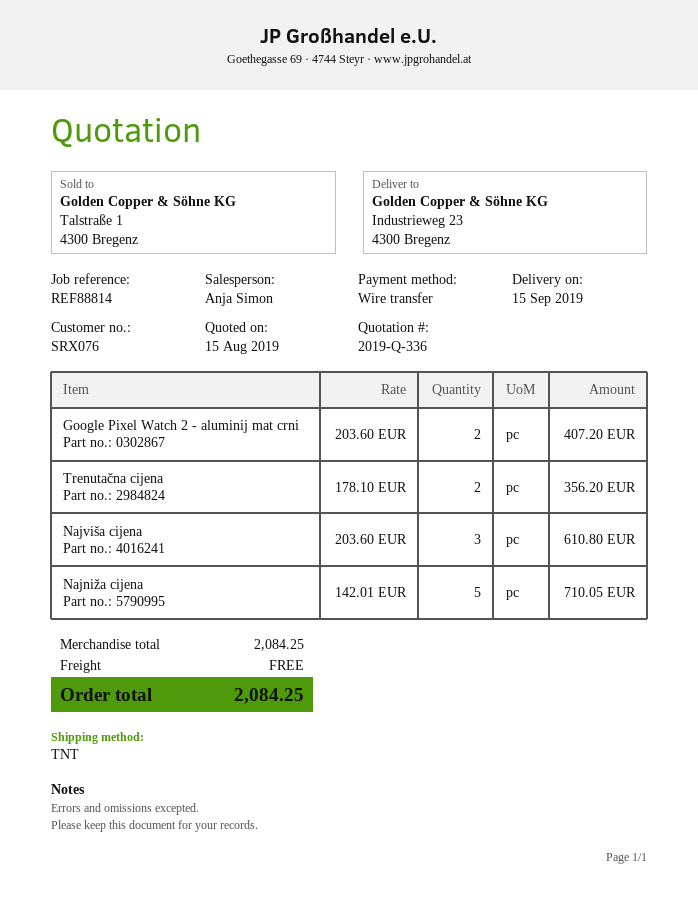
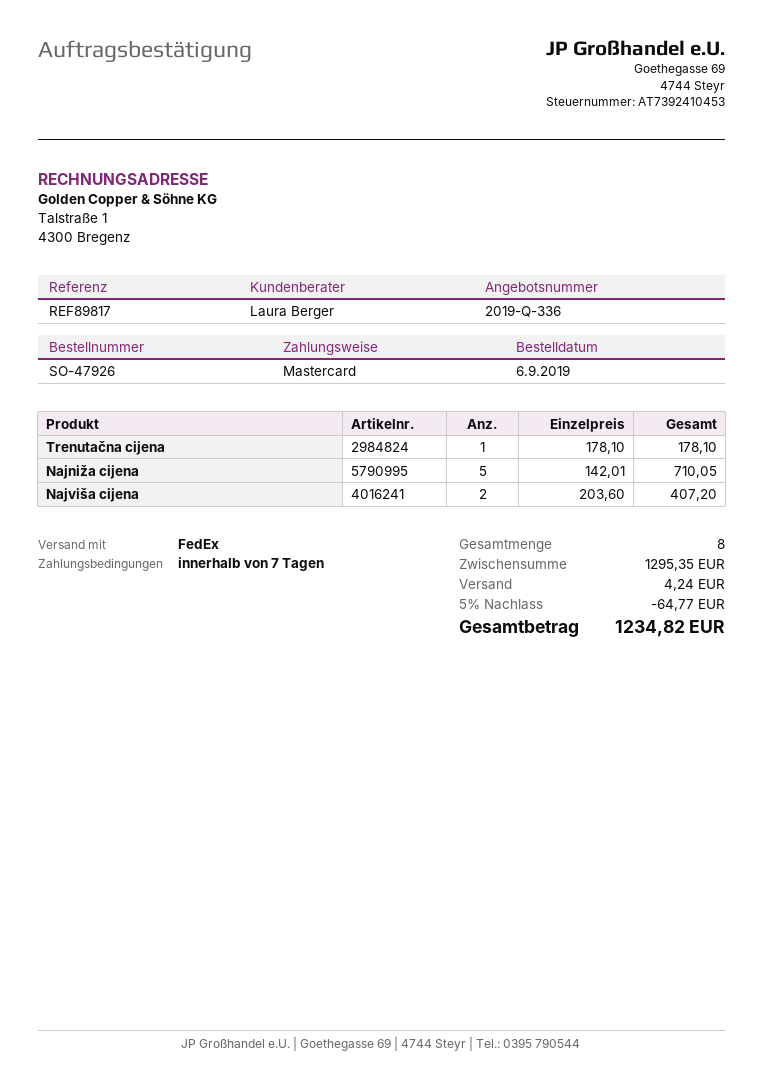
reference: REF88814 -> REF89817
sales rep: Anja Simon -> Laura Berger
payment method: bank transfer -> Mastercard
shipping method: TNT -> FedEx
Google Pixel Watch 2 - aluminij mat crni: 2 x 203.60 = 407.20 -> none
Trenutačna cijena: 2 x 178.10 = 356.20 -> 1 x 178.10 = 178.10
Najviša cijena: 3 x 203.60 = 610.80 -> 2 x 203.60 = 407.20
subtotal: 2084.25 -> 1295.35
discount: none -> 5% = 64.77
shipping: 0.00 -> 4.24
total: 2084.25 -> 1234.82

